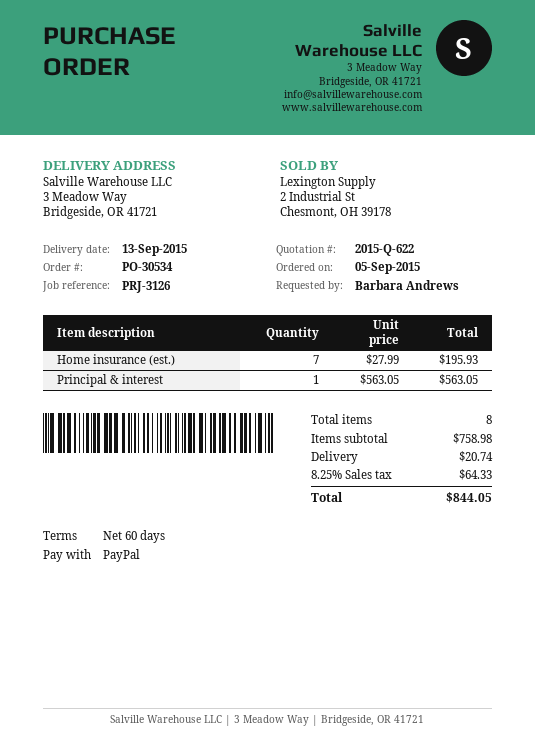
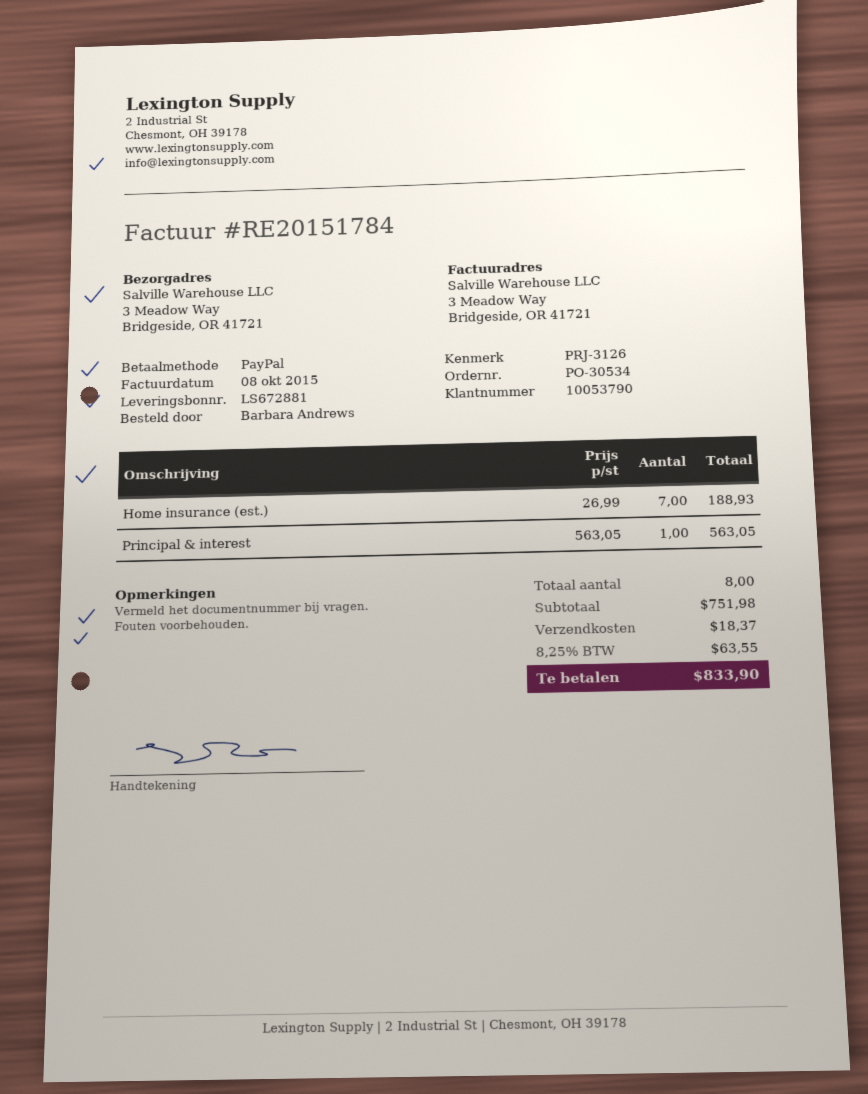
Home insurance (est.): 7 x 27.99 = 195.93 -> 7 x 26.99 = 188.93
subtotal: 758.98 -> 751.98
shipping: 20.74 -> 18.37
tax: 8.25% = 64.33 -> 8.25% = 63.55
total: 844.05 -> 833.90

